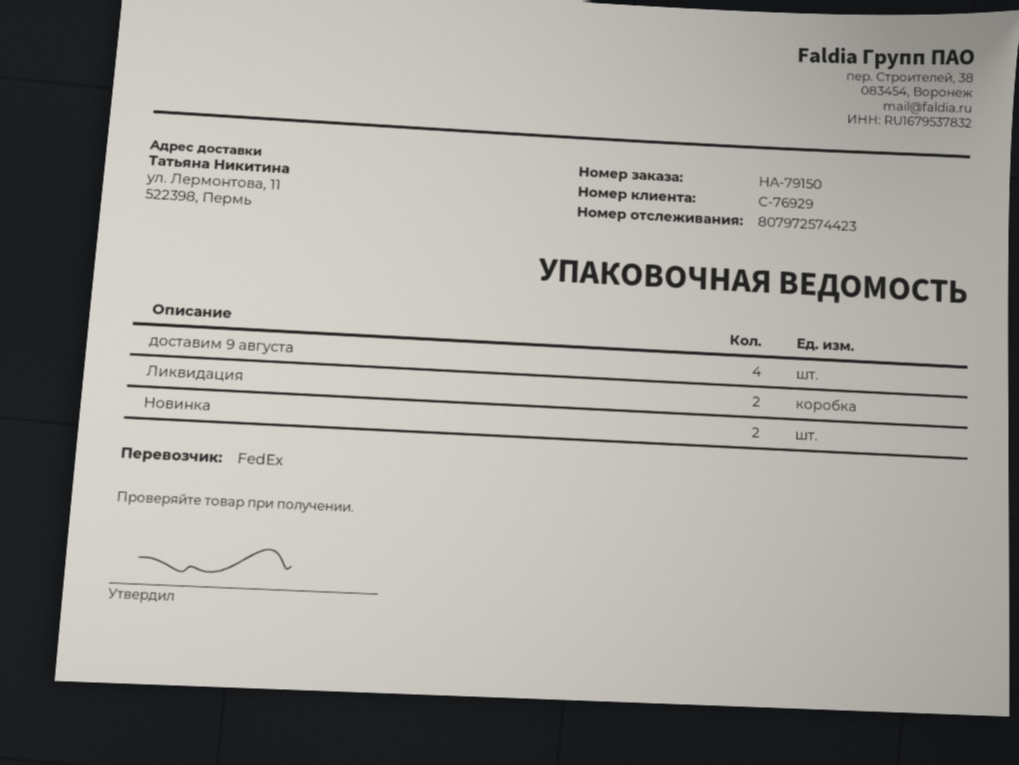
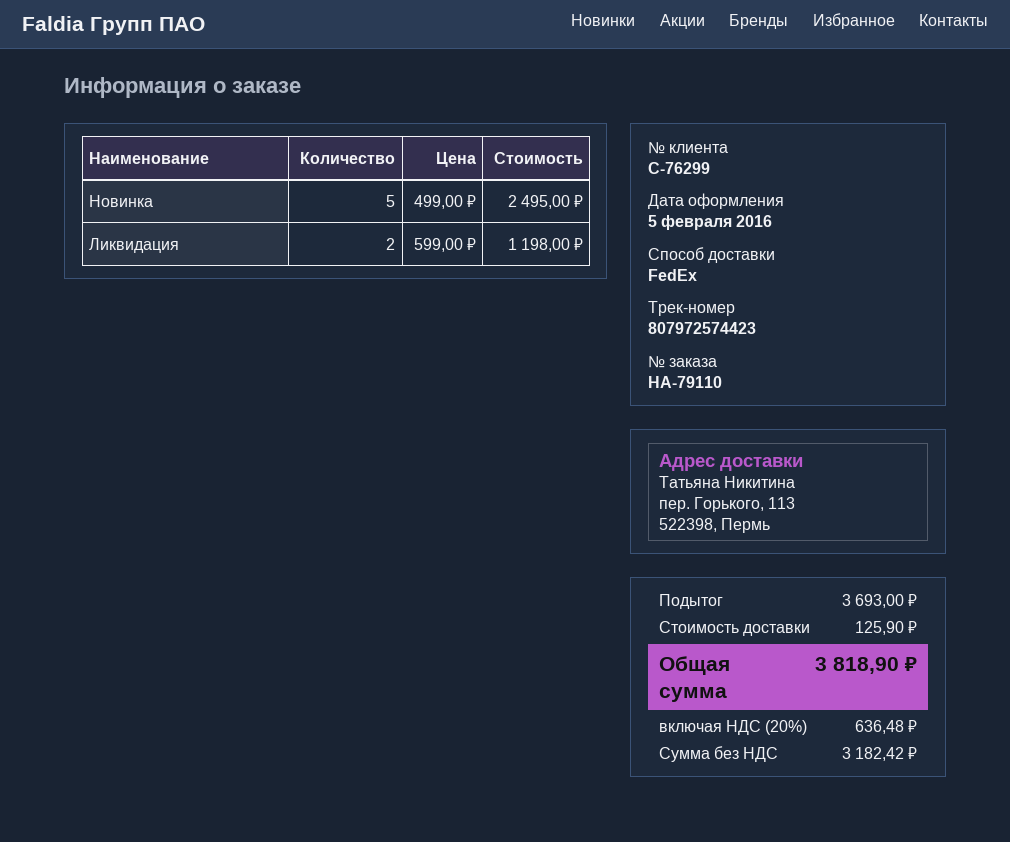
order number: HA-79150 -> HA-79110
customer number: C-76929 -> C-76299
ship to: ул. Лермонтова, 11, 522398, Пермь -> пер. Горького, 113, 522398, Пермь
доставим 9 августа: 4 -> none
Новинка: 2 -> 5

